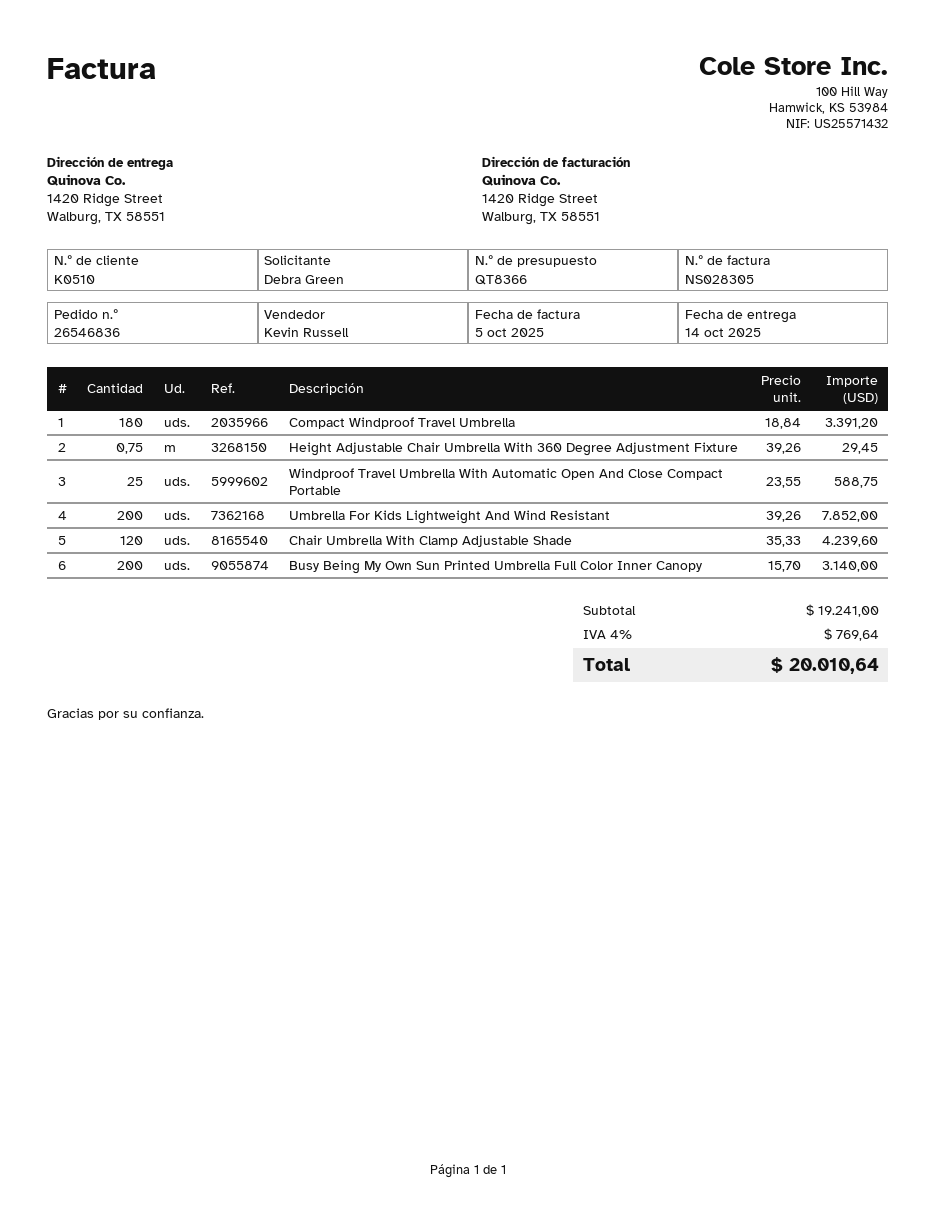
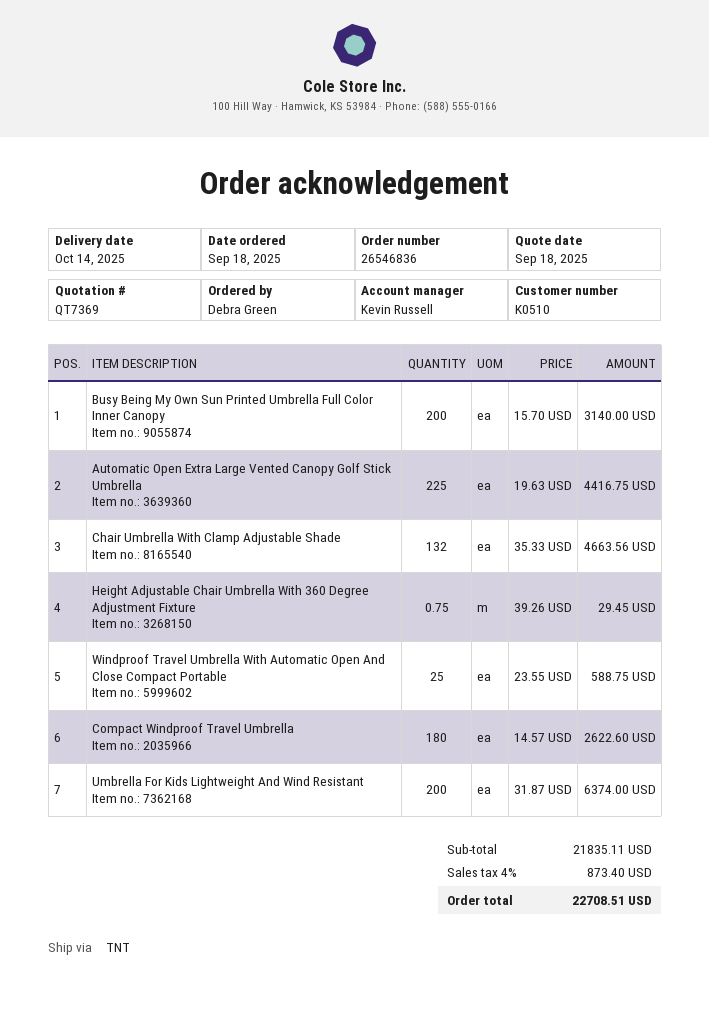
quote number: QT8366 -> QT7369
Compact Windproof Travel Umbrella: 180 x 18.84 = 3391.20 -> 180 x 14.57 = 2622.60
Umbrella For Kids Lightweight And Wind Resistant: 200 x 39.26 = 7852.00 -> 200 x 31.87 = 6374.00
Chair Umbrella With Clamp Adjustable Shade: 120 x 35.33 = 4239.60 -> 132 x 35.33 = 4663.56
Automatic Open Extra Large Vented Canopy Golf Stick Umbrella: none -> 225 x 19.63 = 4416.75
subtotal: 19241.00 -> 21835.11
tax: 4% = 769.64 -> 4% = 873.40
total: 20010.64 -> 22708.51

